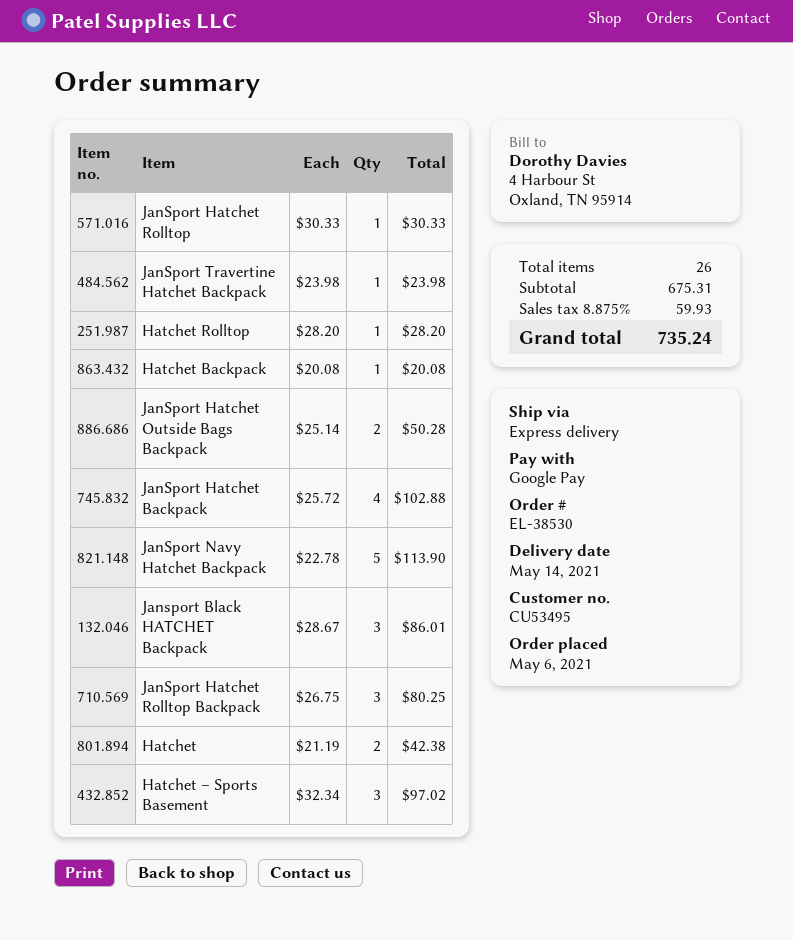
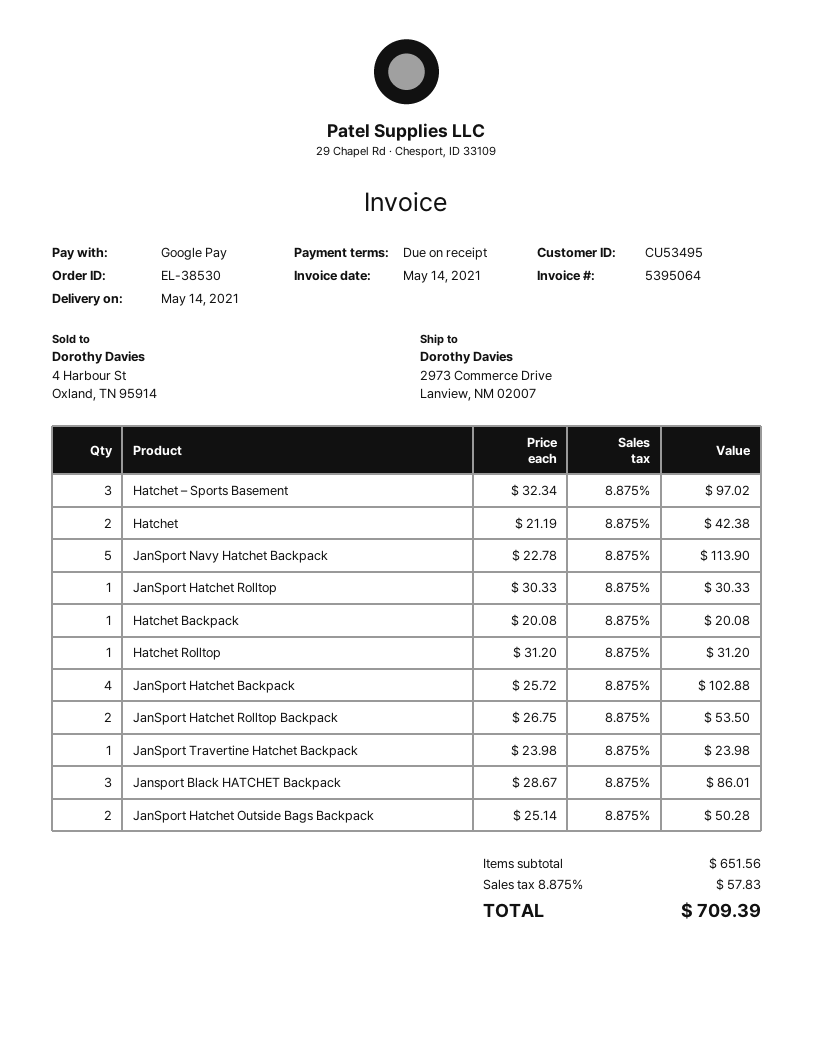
Hatchet Rolltop: 1 x 28.20 = 28.20 -> 1 x 31.20 = 31.20
JanSport Hatchet Rolltop Backpack: 3 x 26.75 = 80.25 -> 2 x 26.75 = 53.50
subtotal: 675.31 -> 651.56
tax: 8.875% = 59.93 -> 8.875% = 57.83
total: 735.24 -> 709.39

